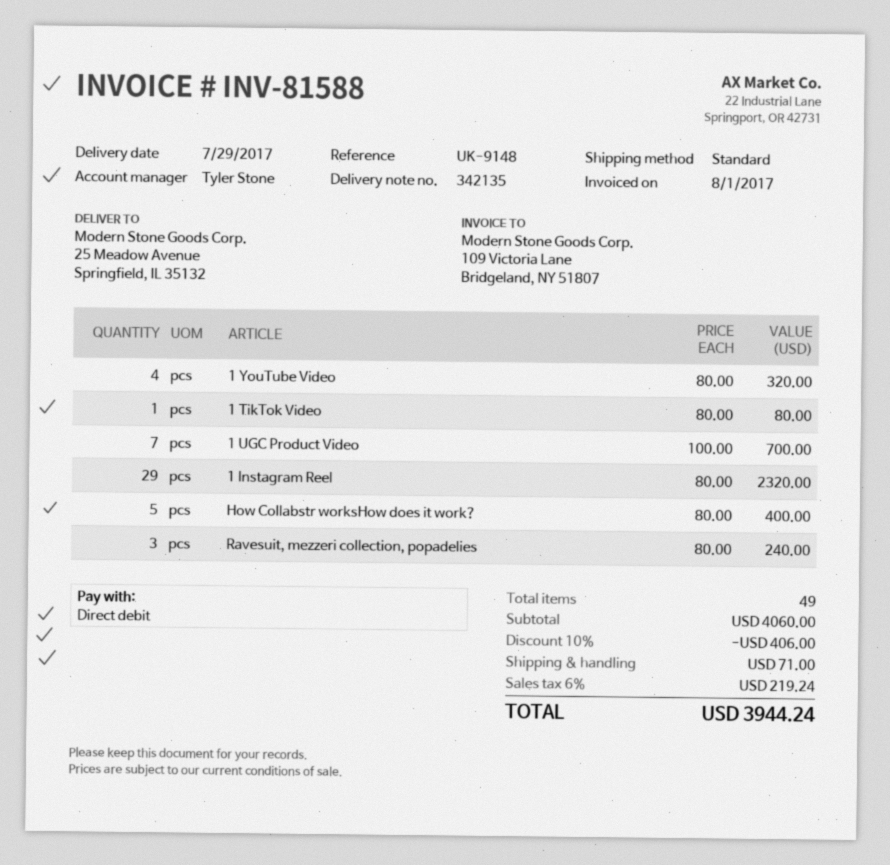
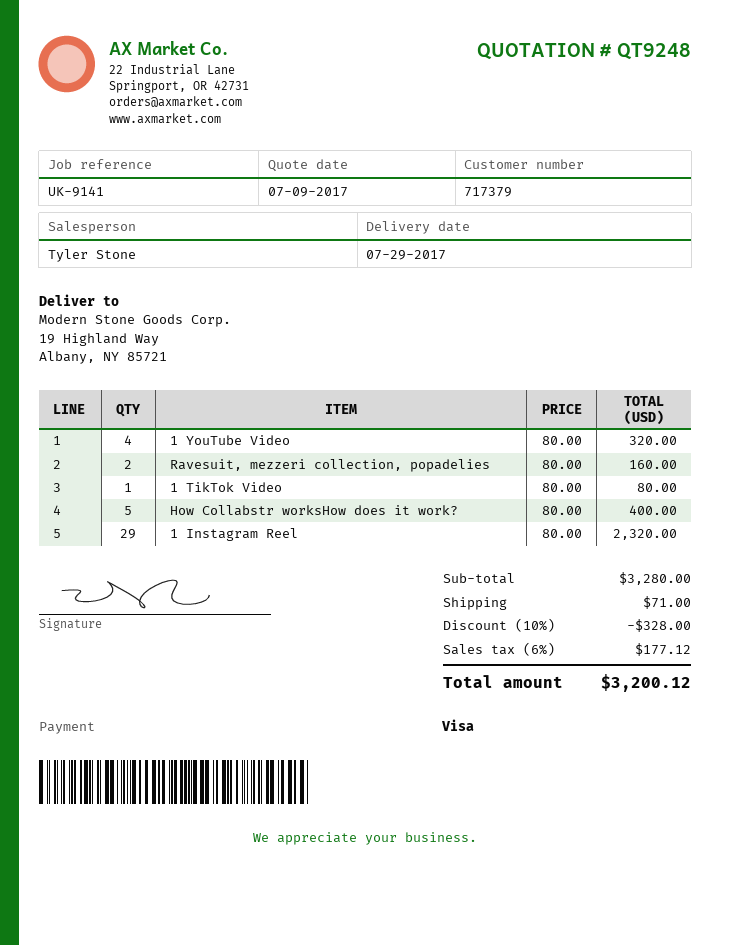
reference: UK-9148 -> UK-9141
payment method: direct debit -> Visa
ship to: 25 Meadow Avenue, Springfield, IL 35132 -> 19 Highland Way, Albany, NY 85721
1 UGC Product Video: 7 x 100.00 = 700.00 -> none
Ravesuit, mezzeri collection, popadelies: 3 x 80.00 = 240.00 -> 2 x 80.00 = 160.00
subtotal: 4060.00 -> 3280.00
discount: 10% = 406.00 -> 10% = 328.00
tax: 6% = 219.24 -> 6% = 177.12
total: 3944.24 -> 3200.12

